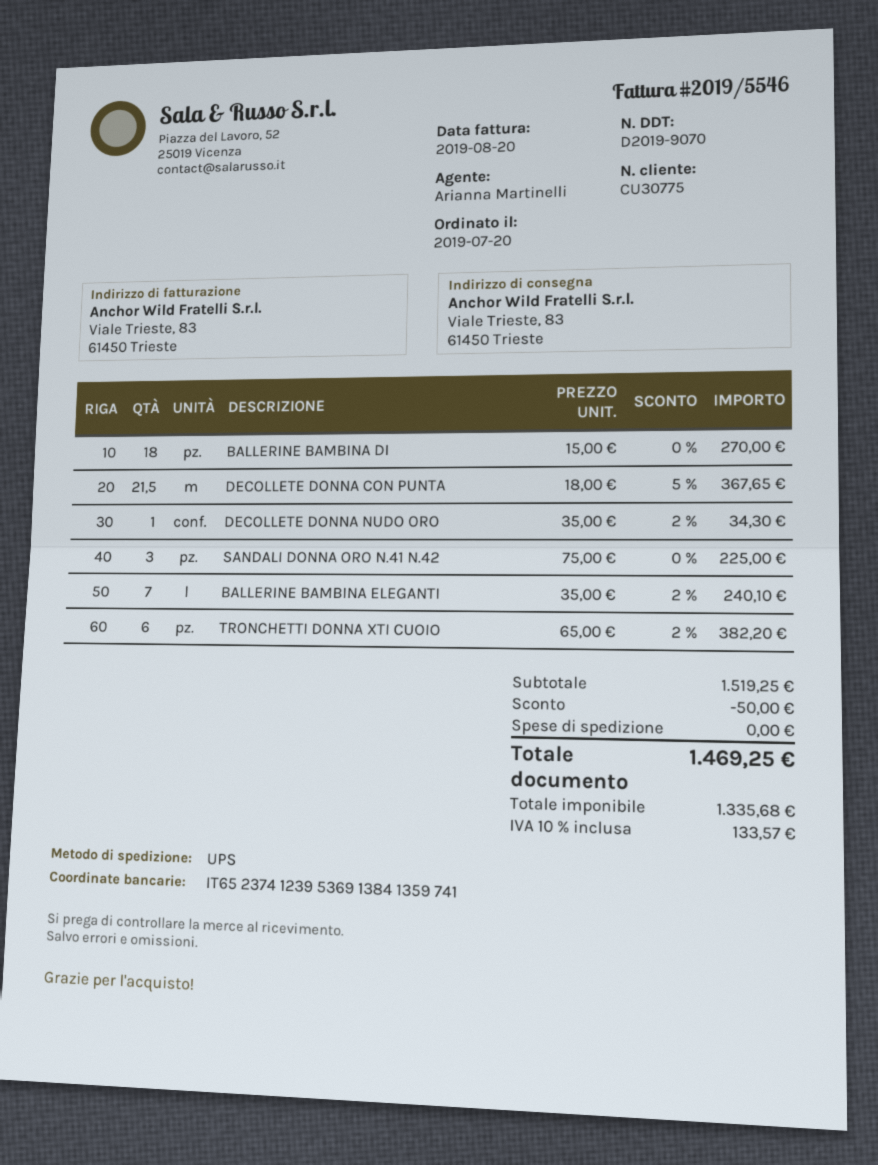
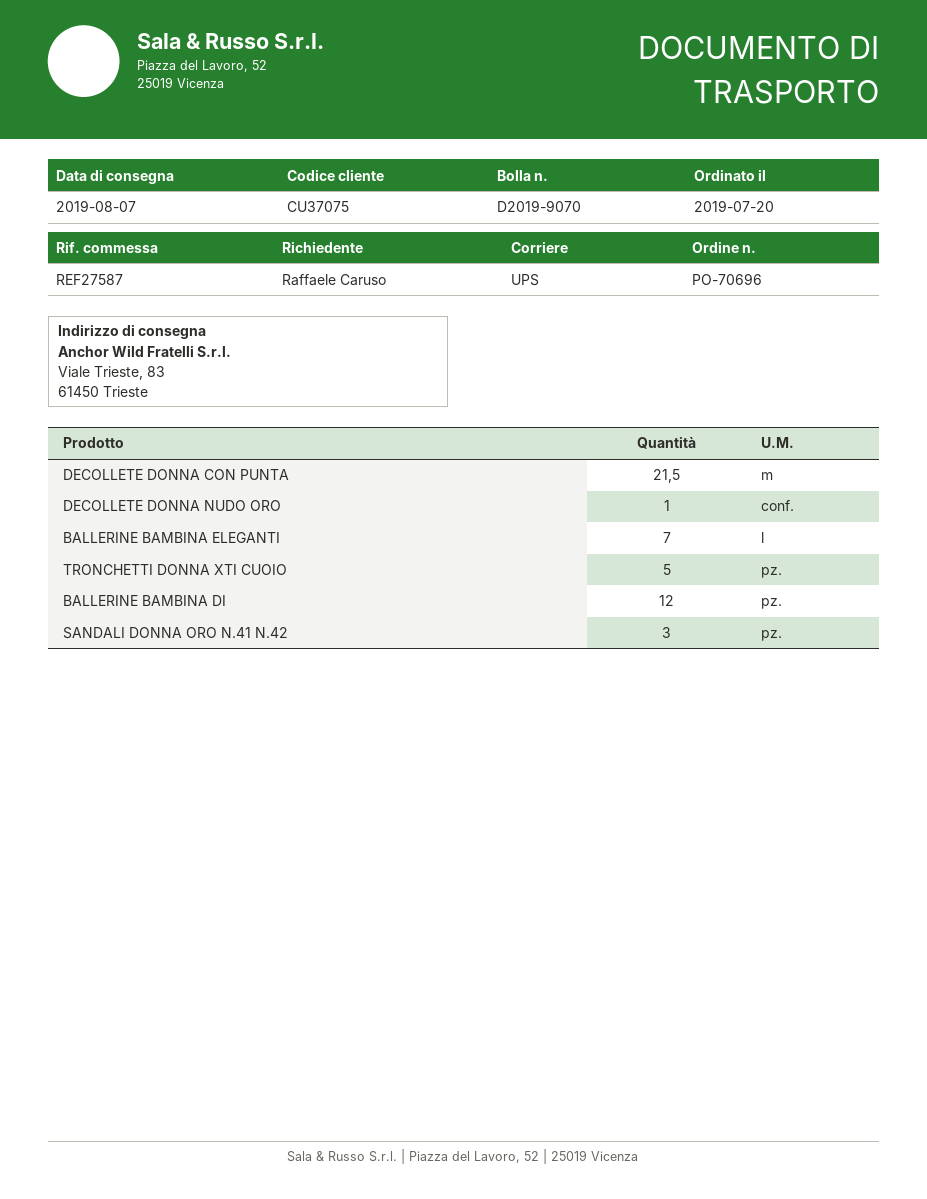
customer number: CU30775 -> CU37075
BALLERINE BAMBINA DI: 18 -> 12
TRONCHETTI DONNA XTI CUOIO: 6 -> 5

